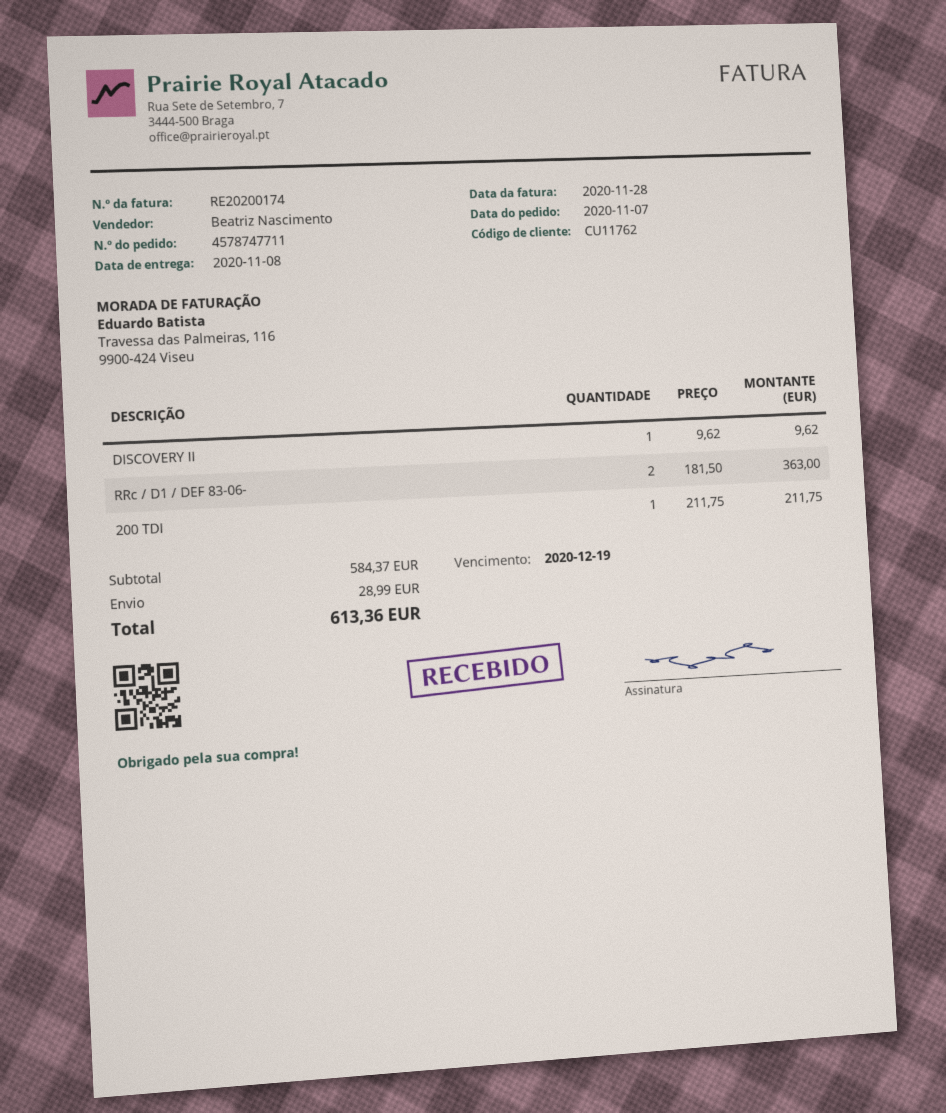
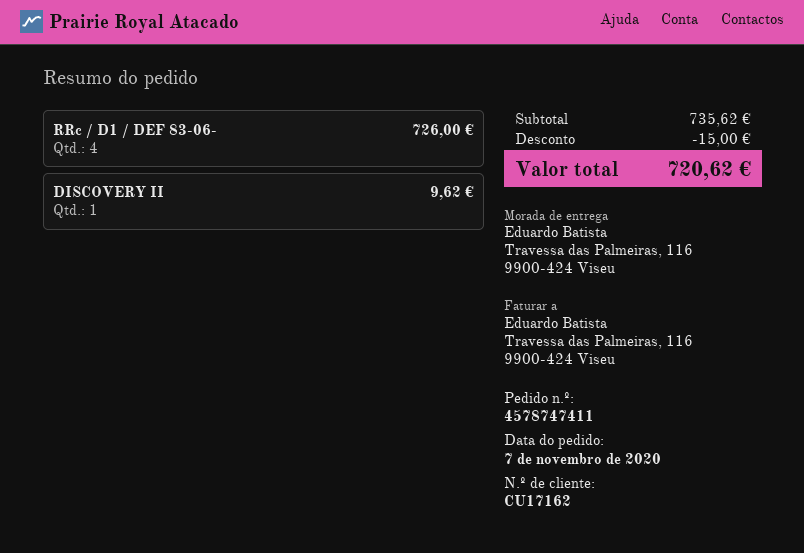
order number: 4578747711 -> 4578747411
customer number: CU11762 -> CU17162
RRc / D1 / DEF 83-06-: 2 for 363.00 -> 4 for 726.00
200 TDI: 1 for 211.75 -> none
subtotal: 584.37 -> 735.62
discount: none -> 15.00
shipping: 28.99 -> none
total: 613.36 -> 720.62

